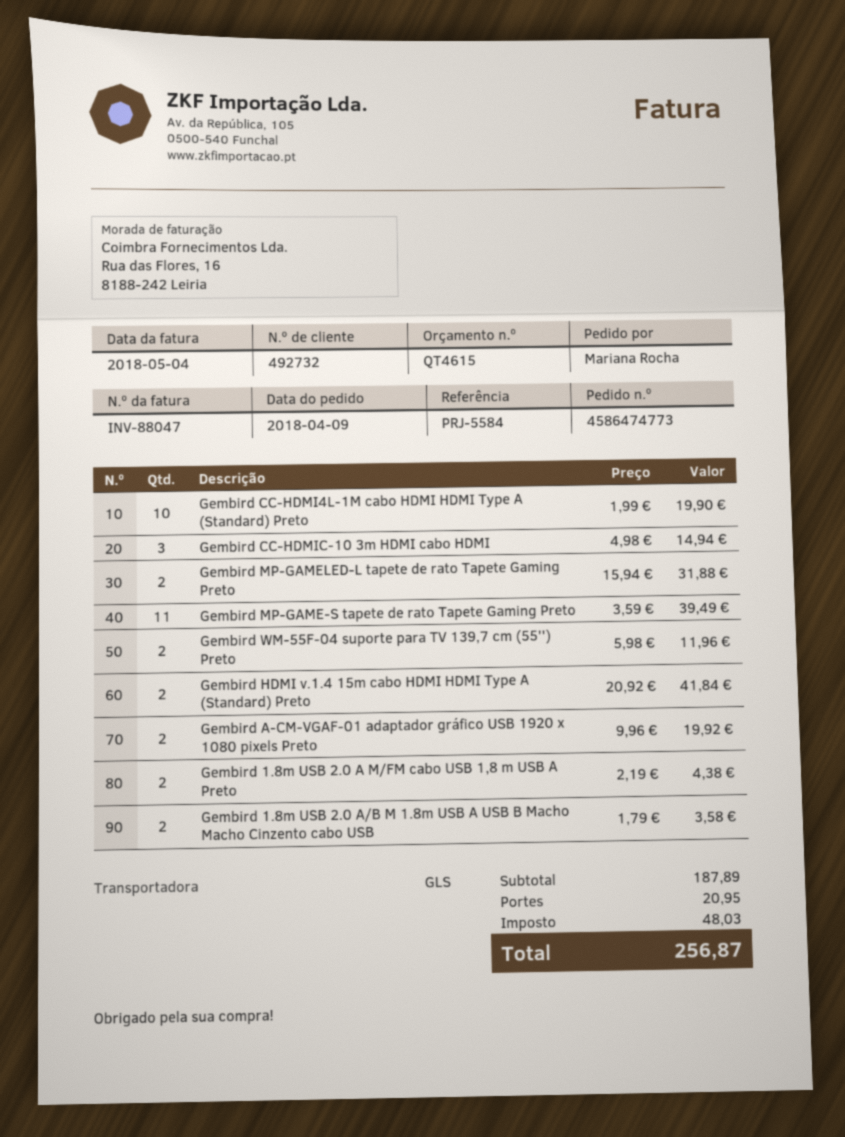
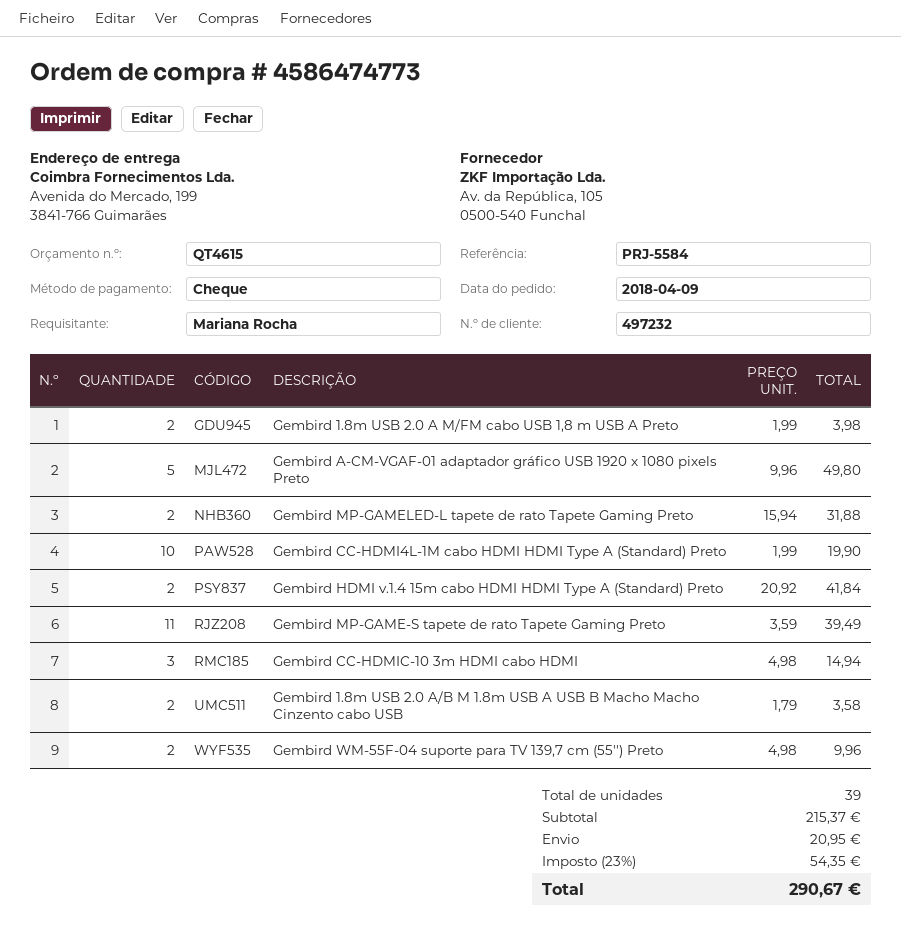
customer number: 492732 -> 497232
Gembird WM-55F-04 suporte para TV 139,7 cm (55'') Preto: 2 x 5.98 = 11.96 -> 2 x 4.98 = 9.96
Gembird A-CM-VGAF-01 adaptador gráfico USB 1920 x 1080 pixels Preto: 2 x 9.96 = 19.92 -> 5 x 9.96 = 49.80
Gembird 1.8m USB 2.0 A M/FM cabo USB 1,8 m USB A Preto: 2 x 2.19 = 4.38 -> 2 x 1.99 = 3.98
subtotal: 187.89 -> 215.37
tax: 48.03 -> 54.35
total: 256.87 -> 290.67

